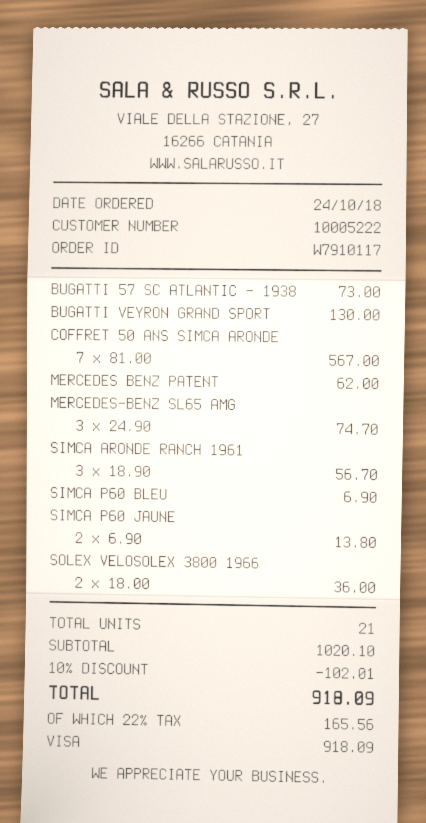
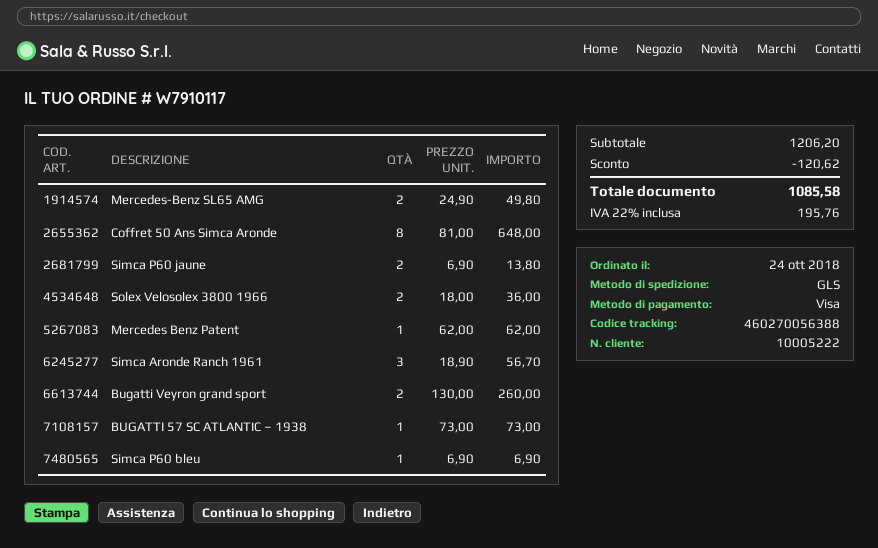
BUGATTI VEYRON GRAND SPORT: 1 x 130.00 = 130.00 -> 2 x 130.00 = 260.00
COFFRET 50 ANS SIMCA ARONDE: 7 x 81.00 = 567.00 -> 8 x 81.00 = 648.00
MERCEDES-BENZ SL65 AMG: 3 x 24.90 = 74.70 -> 2 x 24.90 = 49.80
subtotal: 1020.10 -> 1206.20
discount: 102.01 -> 120.62
tax: 22% = 165.56 -> 22% = 195.76
total: 918.09 -> 1085.58

